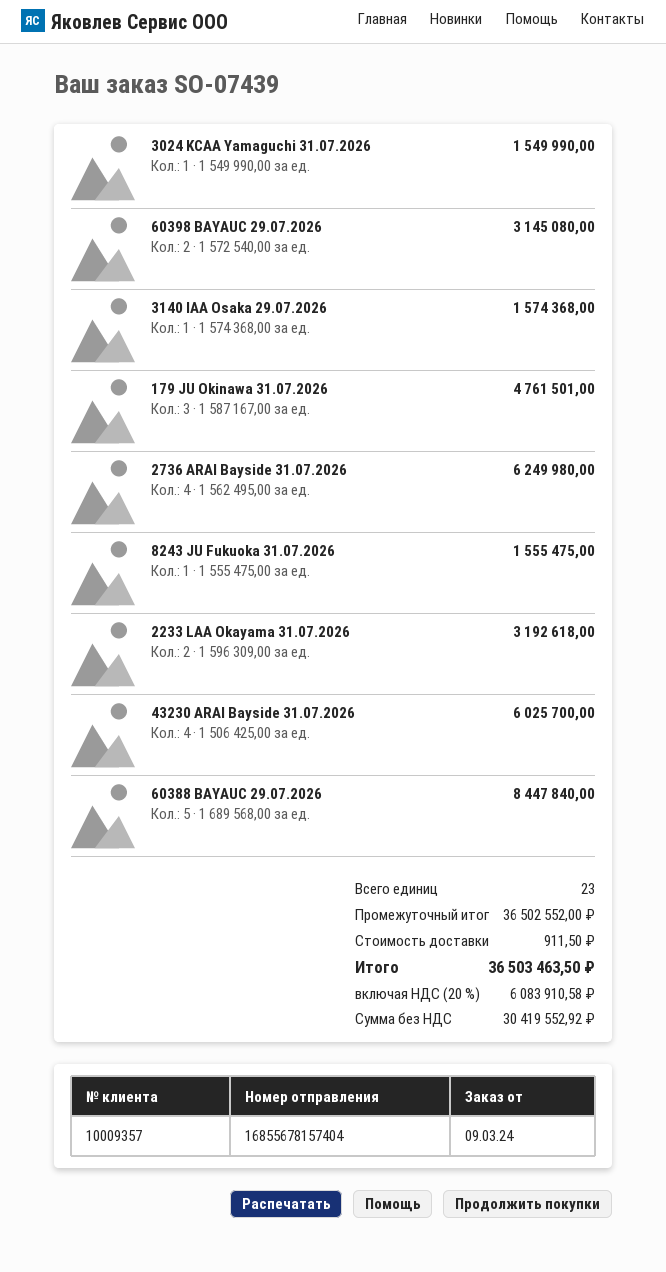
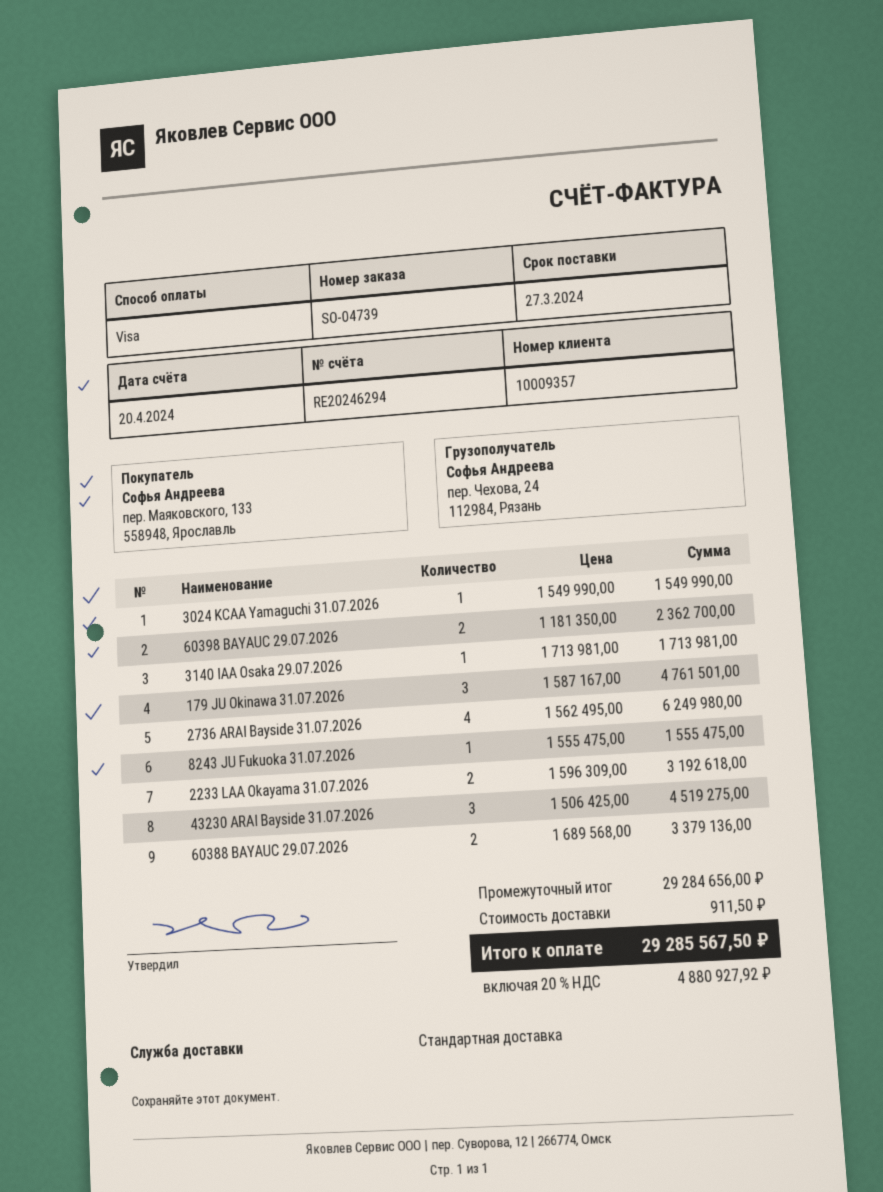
order number: SO-07439 -> SO-04739
60398 BAYAUC 29.07.2026: 2 x 1572540.00 = 3145080.00 -> 2 x 1181350.00 = 2362700.00
3140 IAA Osaka 29.07.2026: 1 x 1574368.00 = 1574368.00 -> 1 x 1713981.00 = 1713981.00
43230 ARAI Bayside 31.07.2026: 4 x 1506425.00 = 6025700.00 -> 3 x 1506425.00 = 4519275.00
60388 BAYAUC 29.07.2026: 5 x 1689568.00 = 8447840.00 -> 2 x 1689568.00 = 3379136.00
subtotal: 36502552.00 -> 29284656.00
tax: 20% = 6083910.58 -> 20% = 4880927.92
total: 36503463.50 -> 29285567.50

